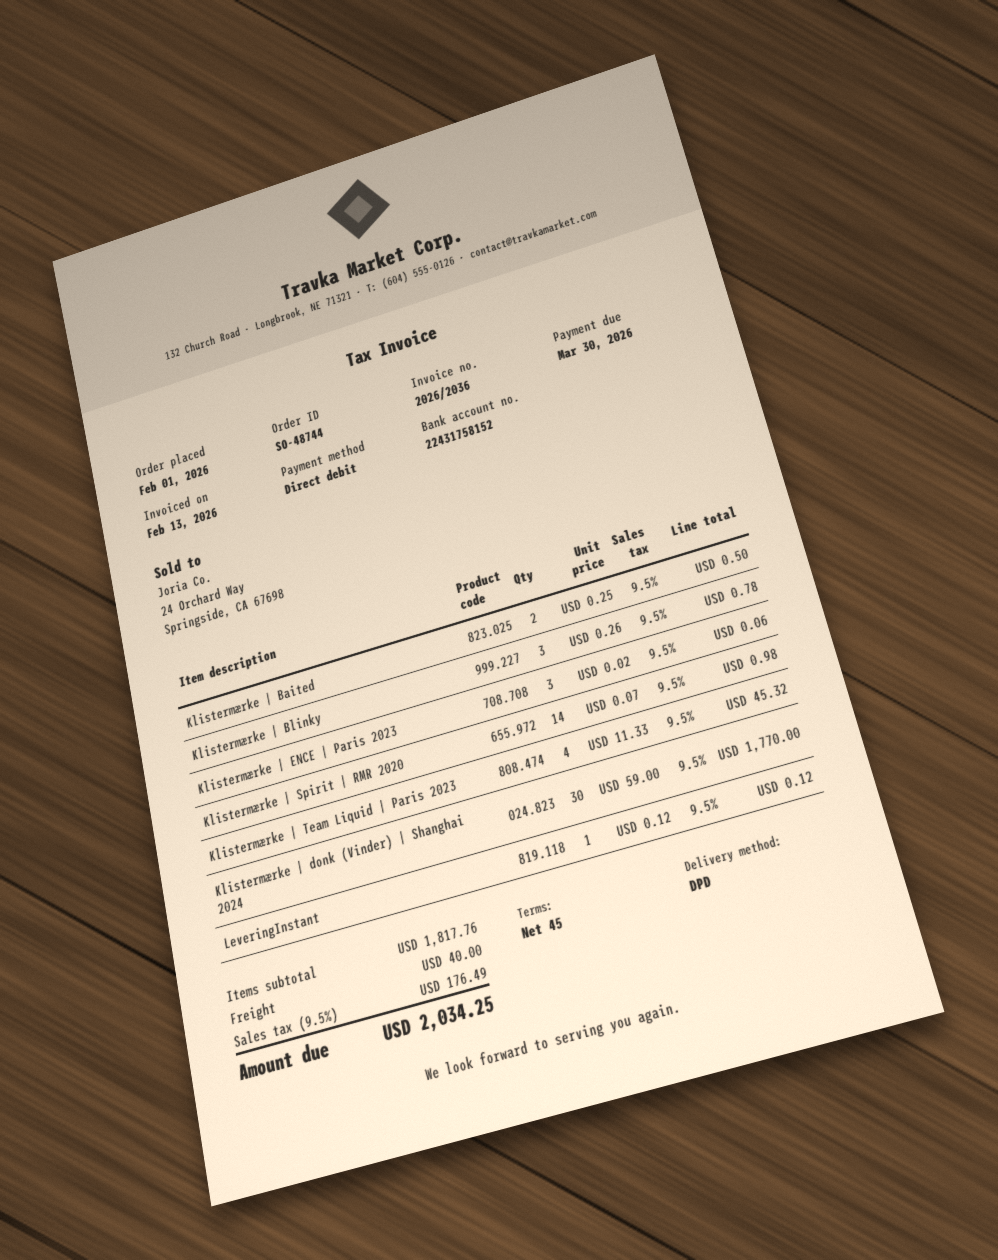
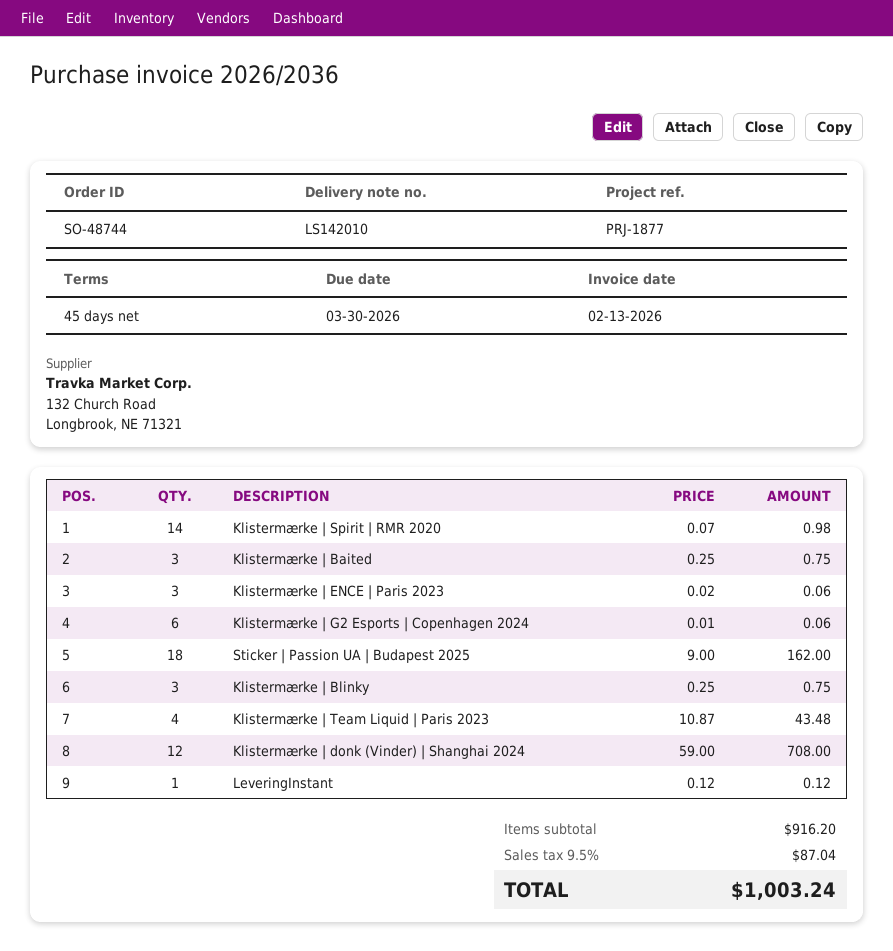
Klistermærke | Baited: 2 x 0.25 = 0.50 -> 3 x 0.25 = 0.75
Klistermærke | Blinky: 3 x 0.26 = 0.78 -> 3 x 0.25 = 0.75
Klistermærke | Team Liquid | Paris 2023: 4 x 11.33 = 45.32 -> 4 x 10.87 = 43.48
Klistermærke | donk (Vinder) | Shanghai 2024: 30 x 59.00 = 1770.00 -> 12 x 59.00 = 708.00
Klistermærke | G2 Esports | Copenhagen 2024: none -> 6 x 0.01 = 0.06
Sticker | Passion UA | Budapest 2025: none -> 18 x 9.00 = 162.00
subtotal: 1817.76 -> 916.20
shipping: 40.00 -> none
tax: 9.5% = 176.49 -> 9.5% = 87.04
total: 2034.25 -> 1003.24

